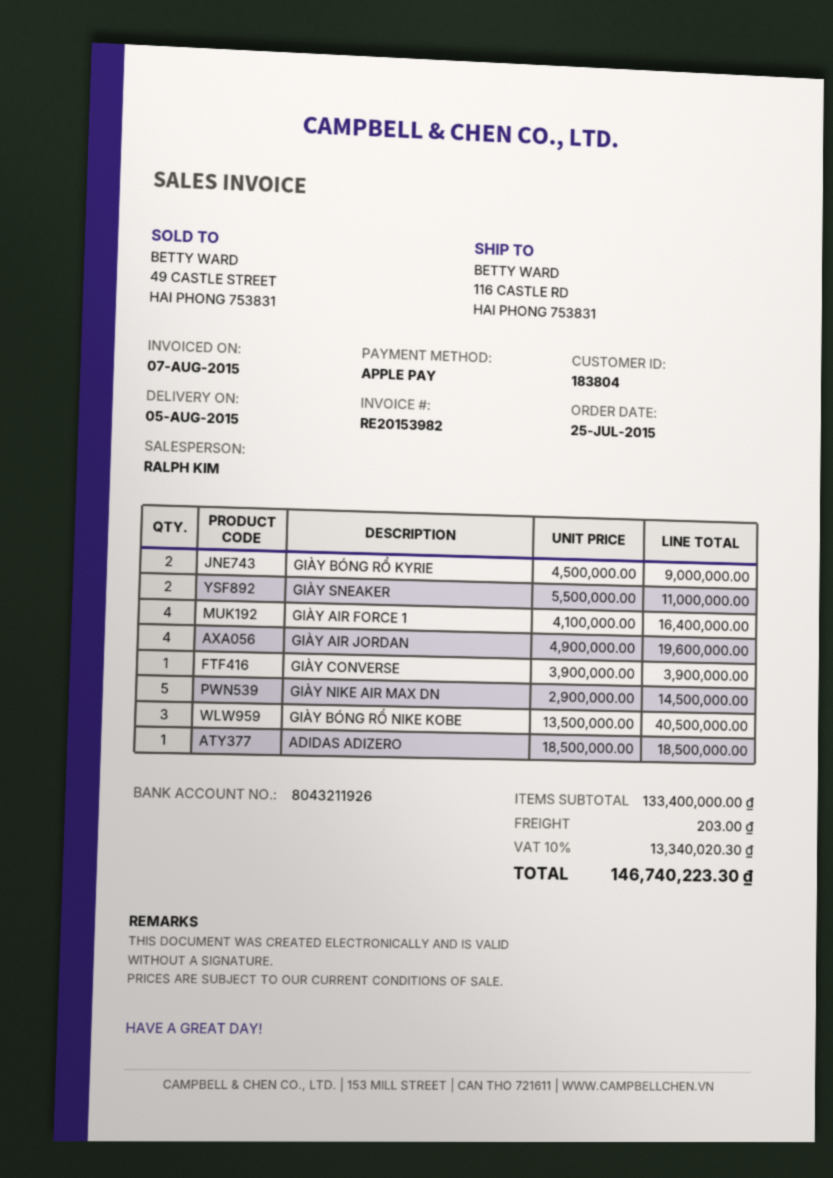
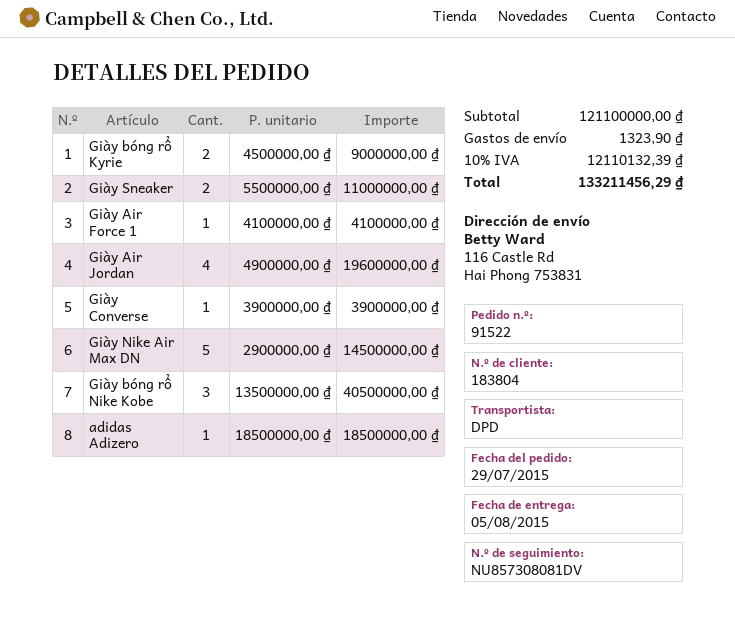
order date: 2015-07-25 -> 2015-07-29
GIÀY AIR FORCE 1: 4 x 4100000.00 = 16400000.00 -> 1 x 4100000.00 = 4100000.00
subtotal: 133400000.00 -> 121100000.00
shipping: 203.00 -> 1323.90
tax: 10% = 13340020.30 -> 10% = 12110132.39
total: 146740223.30 -> 133211456.29

